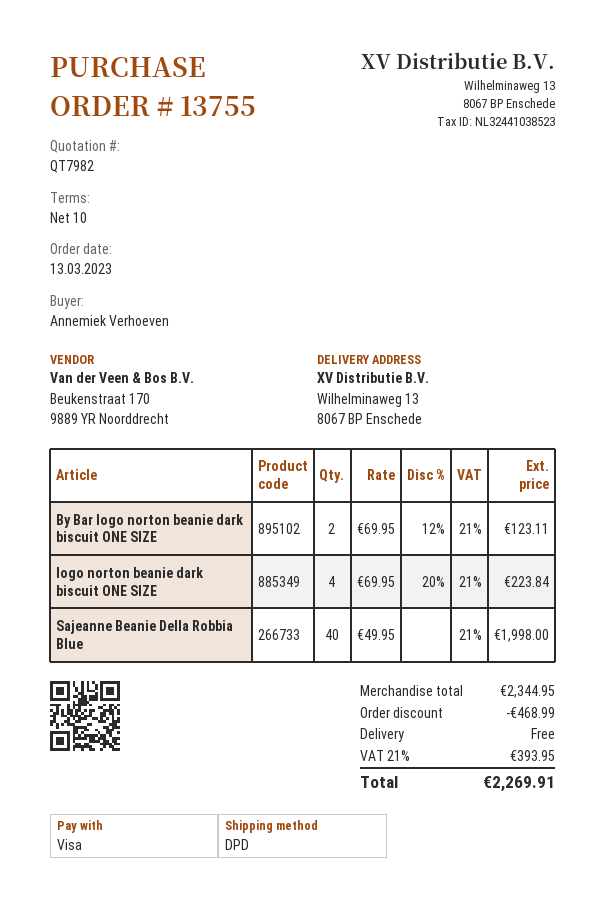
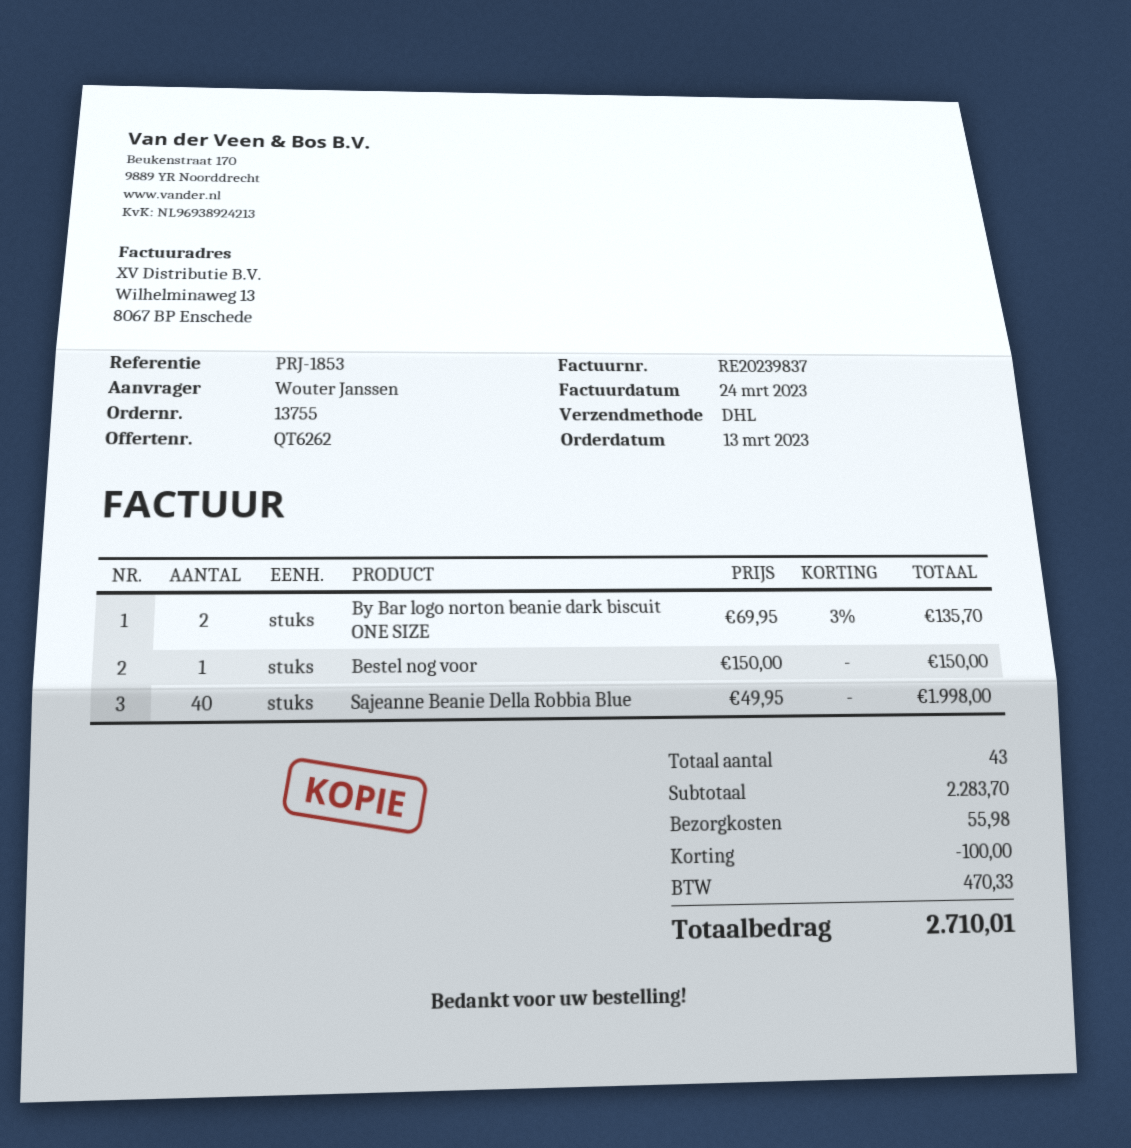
quote number: QT7982 -> QT6262
ordered by: Annemiek Verhoeven -> Wouter Janssen
shipping method: DPD -> DHL
By Bar logo norton beanie dark biscuit ONE SIZE: 2 x 69.95 - 12% = 123.11 -> 2 x 69.95 - 3% = 135.70
logo norton beanie dark biscuit ONE SIZE: 4 x 69.95 - 20% = 223.84 -> none
Bestel nog voor: none -> 1 x 150.00 = 150.00
subtotal: 2344.95 -> 2283.70
discount: 468.99 -> 100.00
shipping: 0.00 -> 55.98
tax: 393.95 -> 470.33
total: 2269.91 -> 2710.01

